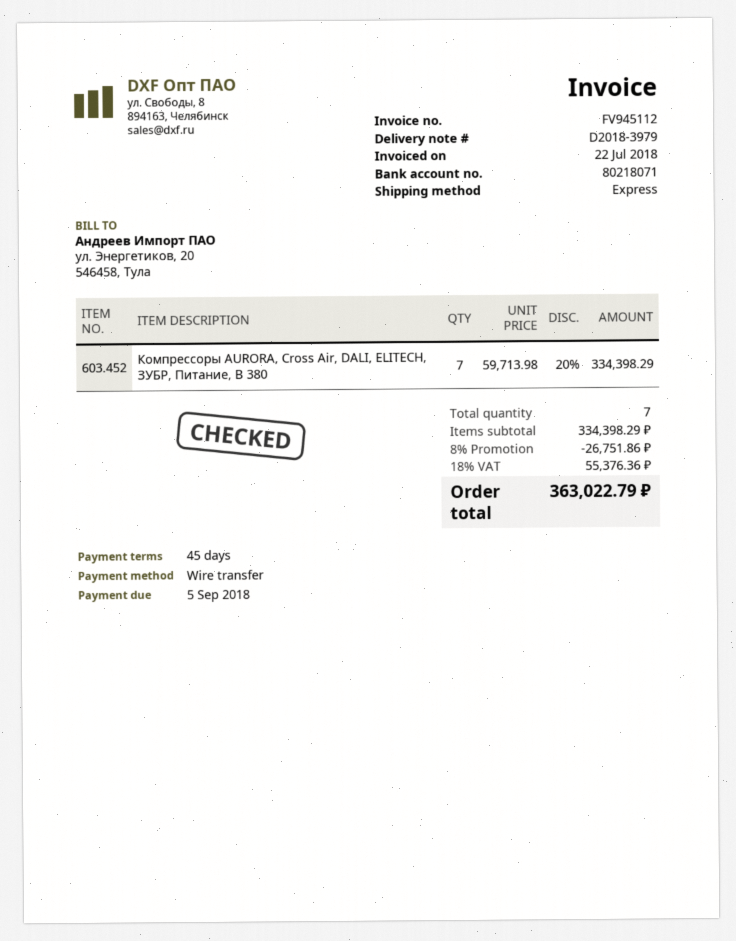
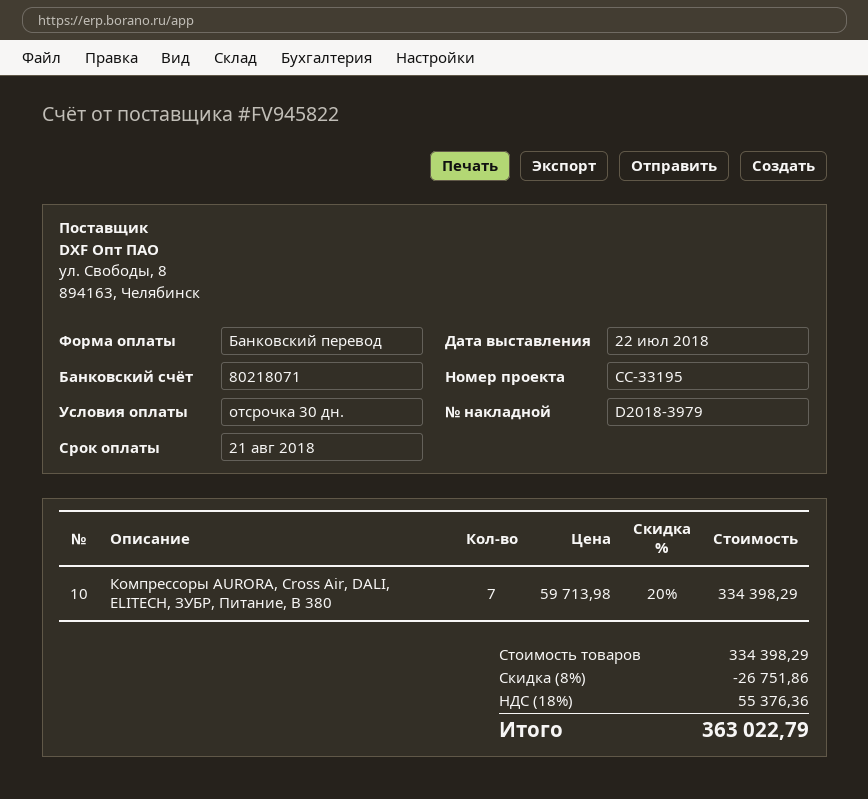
invoice number: FV945112 -> FV945822
payment terms: 45 days -> 30 days
due date: 2018-09-05 -> 2018-08-21

